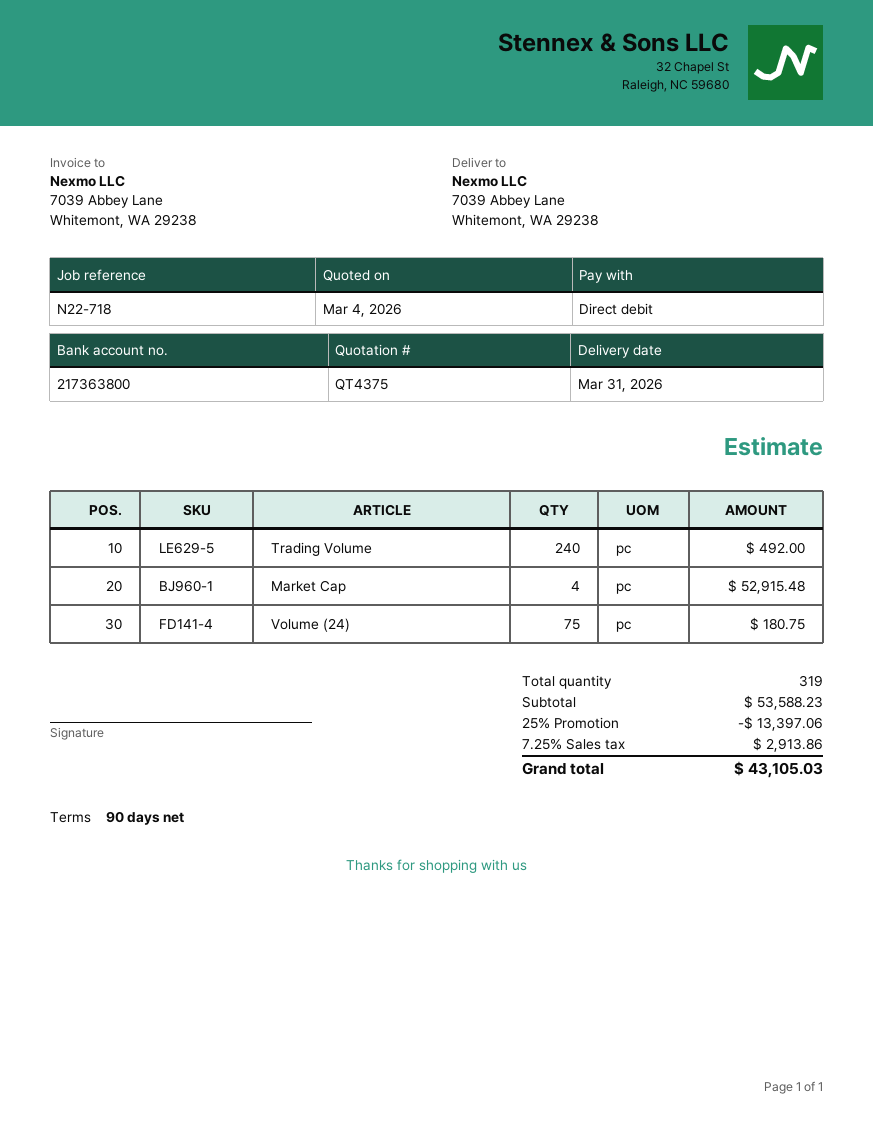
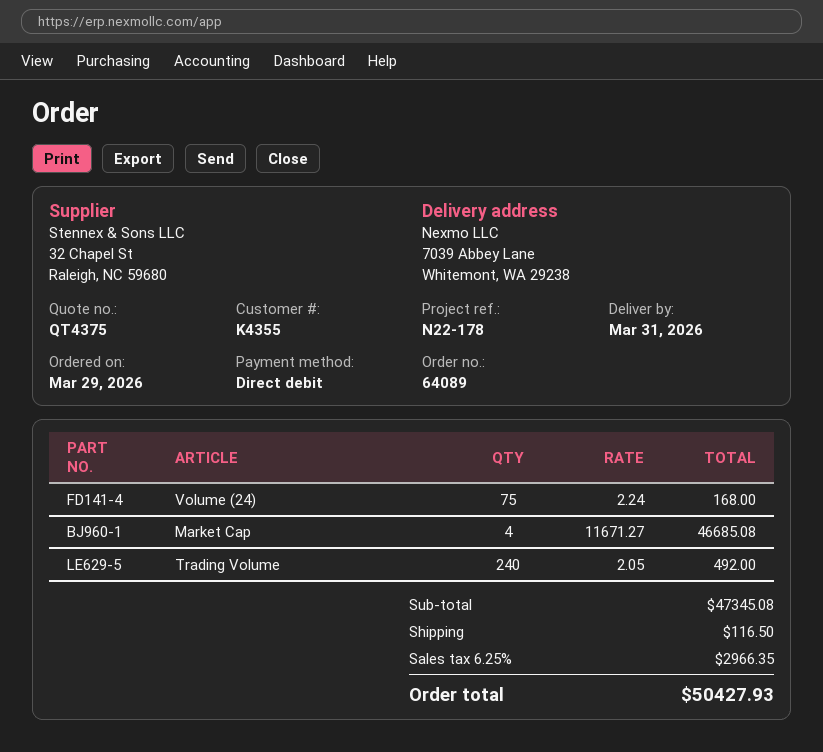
reference: N22-718 -> N22-178
Market Cap: 4 for 52915.48 -> 4 for 46685.08
Volume (24): 75 for 180.75 -> 75 for 168.00
subtotal: 53588.23 -> 47345.08
discount: 25% = 13397.06 -> none
shipping: none -> 116.50
tax: 7.25% = 2913.86 -> 6.25% = 2966.35
total: 43105.03 -> 50427.93

